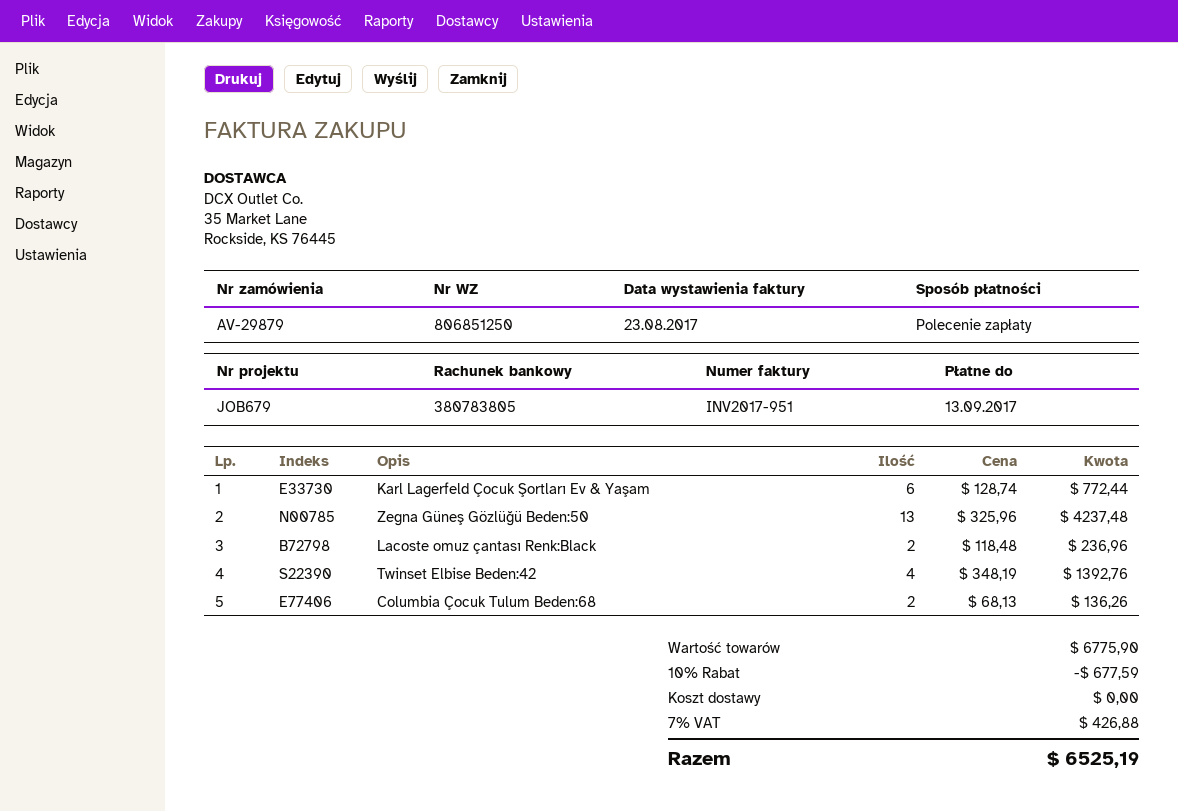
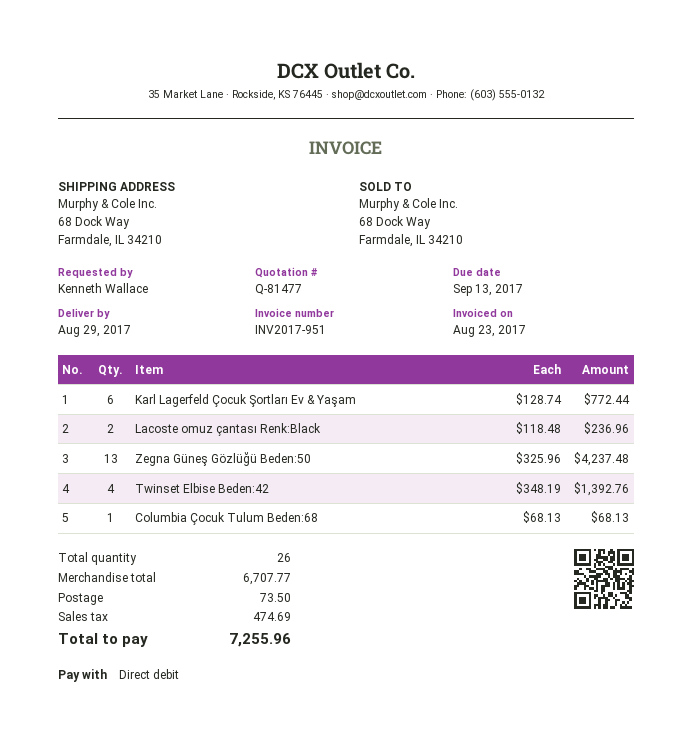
Columbia Çocuk Tulum Beden:68: 2 x 68.13 = 136.26 -> 1 x 68.13 = 68.13
subtotal: 6775.90 -> 6707.77
discount: 10% = 677.59 -> none
shipping: 0.00 -> 73.50
tax: 426.88 -> 474.69
total: 6525.19 -> 7255.96

